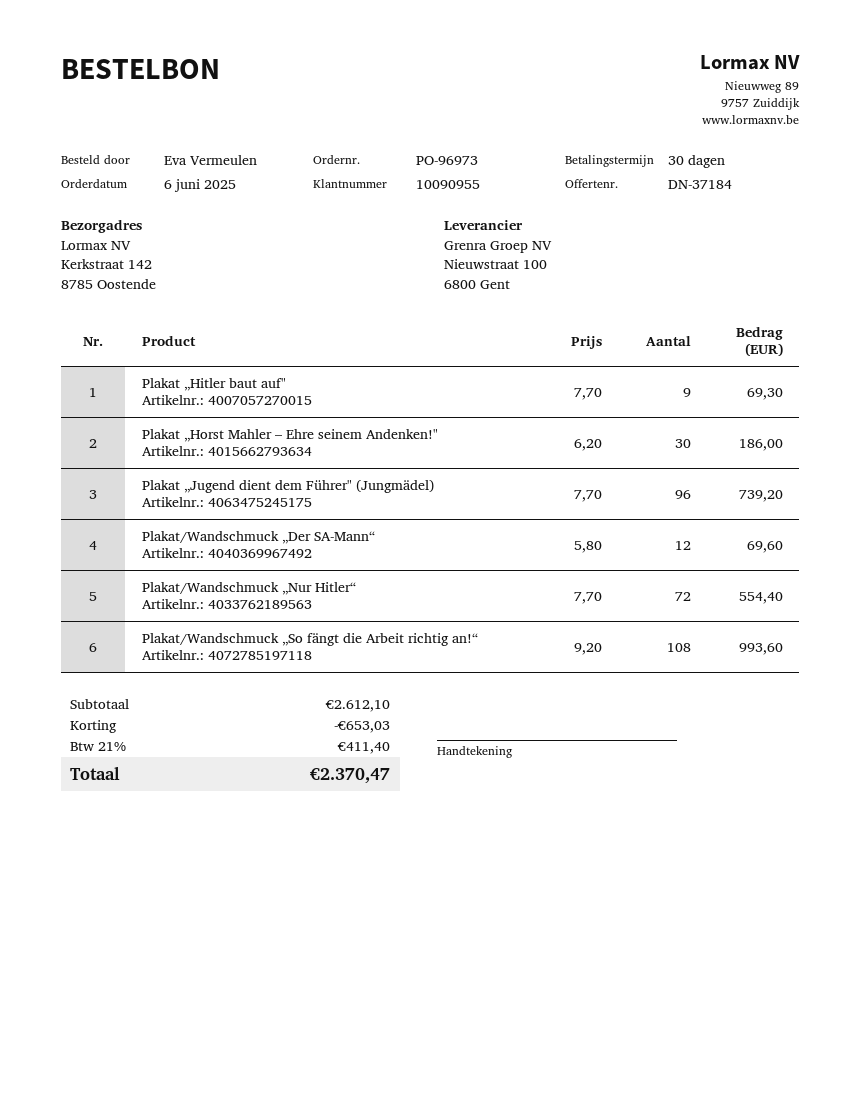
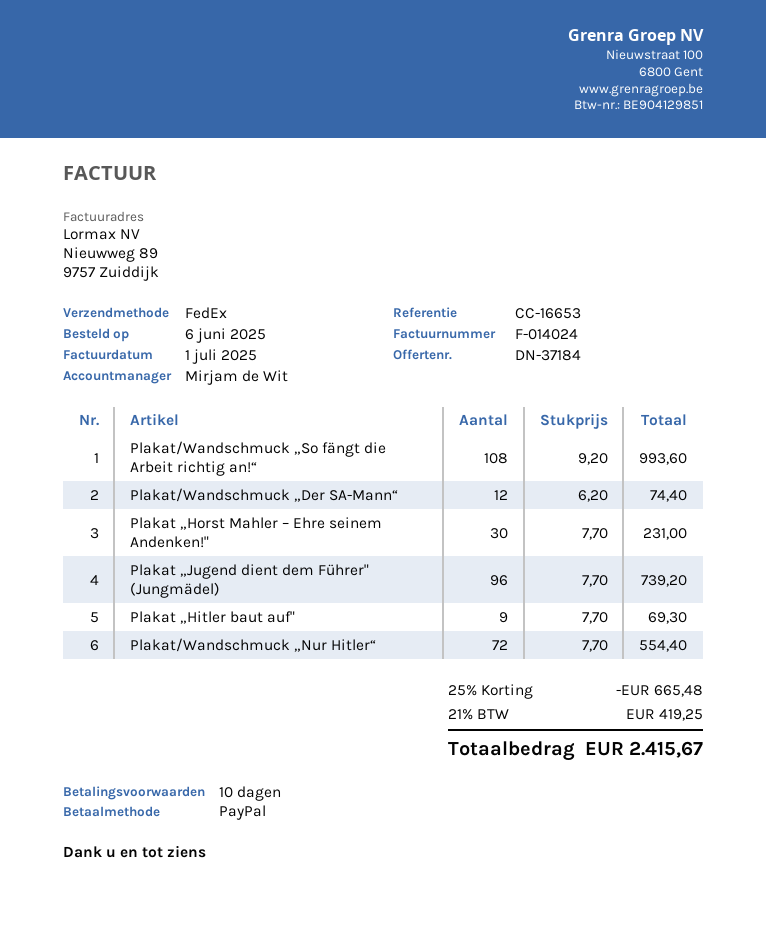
payment terms: 30 days -> 10 days
Plakat „Horst Mahler – Ehre seinem Andenken!": 30 x 6.20 = 186.00 -> 30 x 7.70 = 231.00
Plakat/Wandschmuck „Der SA-Mann“: 12 x 5.80 = 69.60 -> 12 x 6.20 = 74.40
discount: 653.03 -> 665.48
tax: 21% = 411.40 -> 21% = 419.25
total: 2370.47 -> 2415.67

